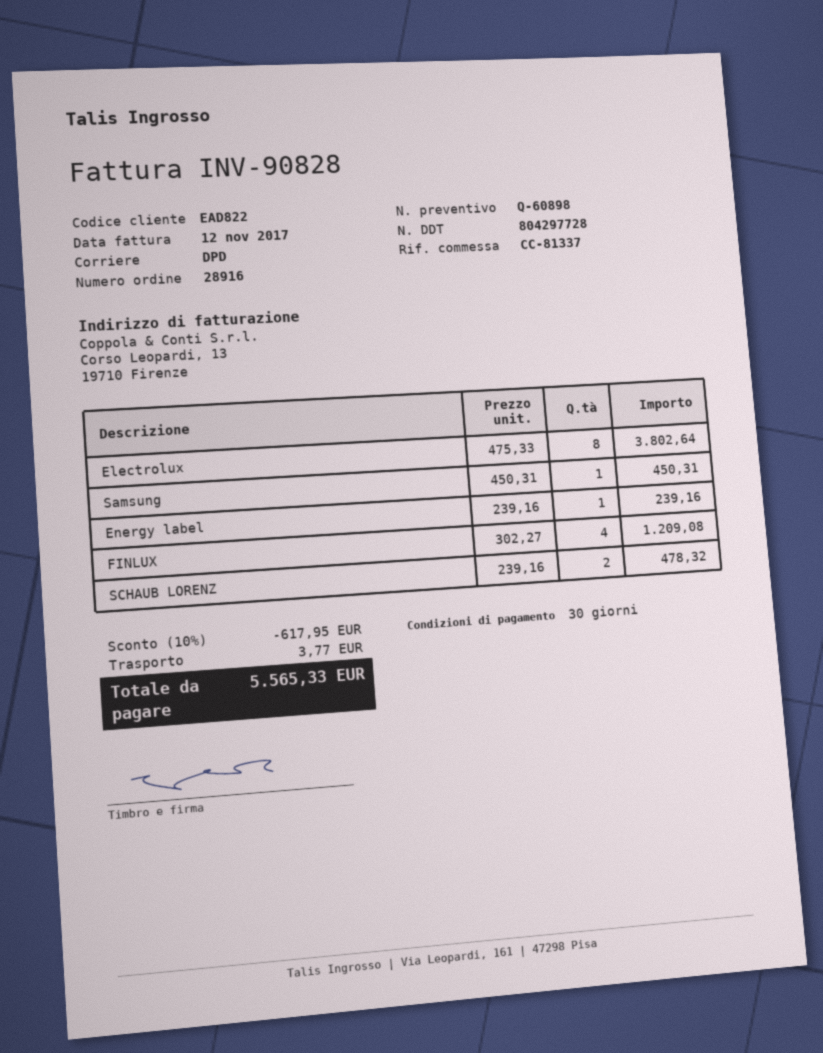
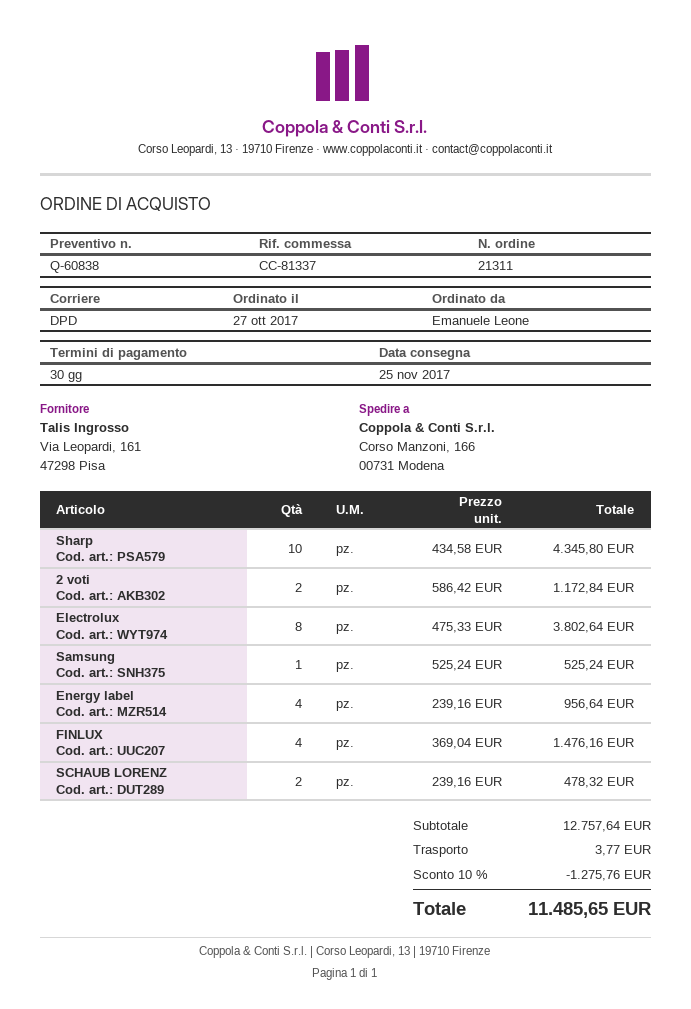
quote number: Q-60898 -> Q-60838
order number: 28916 -> 21311
Samsung: 1 x 450.31 = 450.31 -> 1 x 525.24 = 525.24
Energy label: 1 x 239.16 = 239.16 -> 4 x 239.16 = 956.64
FINLUX: 4 x 302.27 = 1209.08 -> 4 x 369.04 = 1476.16
Sharp: none -> 10 x 434.58 = 4345.80
2 voti: none -> 2 x 586.42 = 1172.84
discount: 10% = 617.95 -> 10% = 1275.76
total: 5565.33 -> 11485.65

